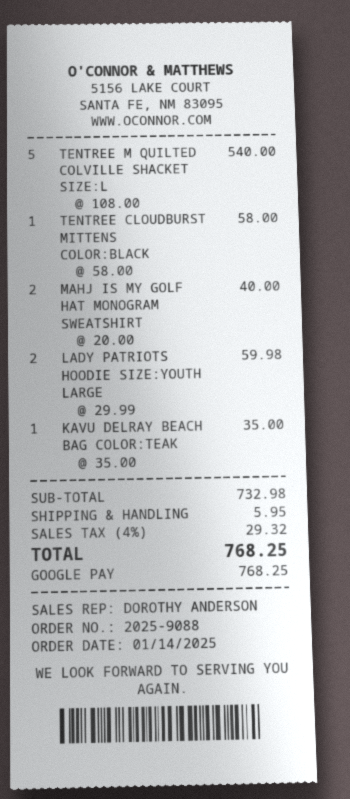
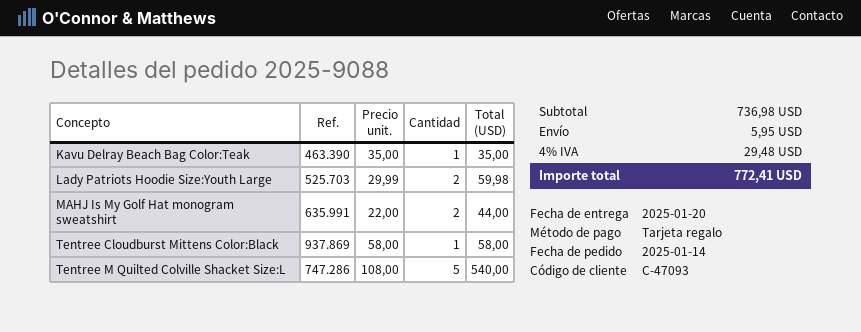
payment method: Google Pay -> gift card
MAHJ IS MY GOLF HAT MONOGRAM SWEATSHIRT: 2 x 20.00 = 40.00 -> 2 x 22.00 = 44.00
subtotal: 732.98 -> 736.98
tax: 4% = 29.32 -> 4% = 29.48
total: 768.25 -> 772.41

